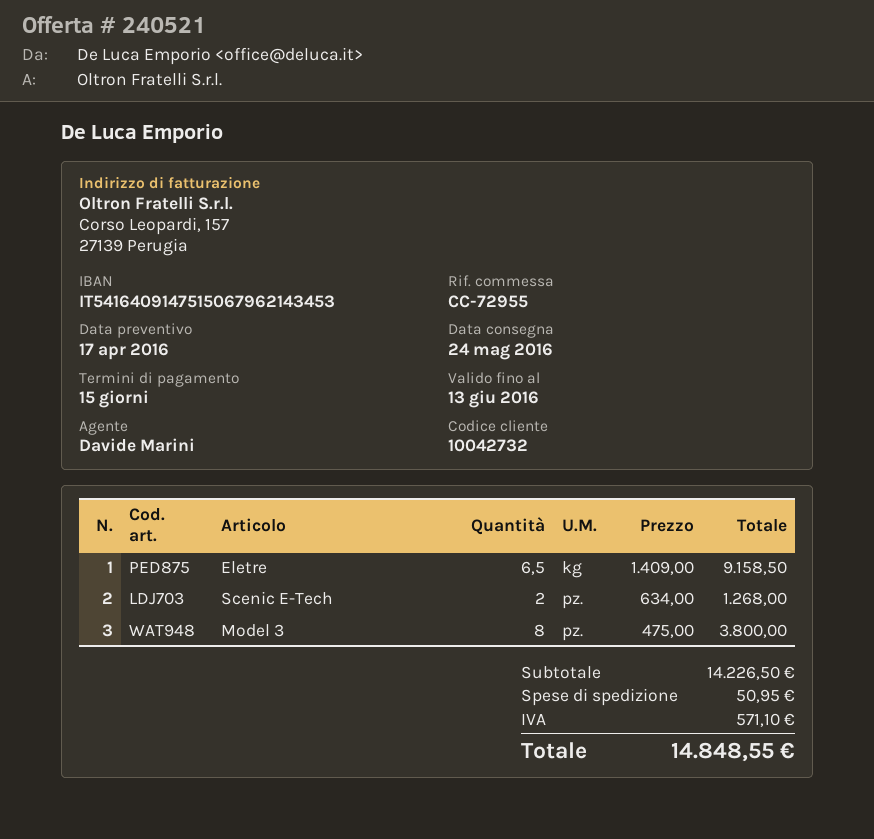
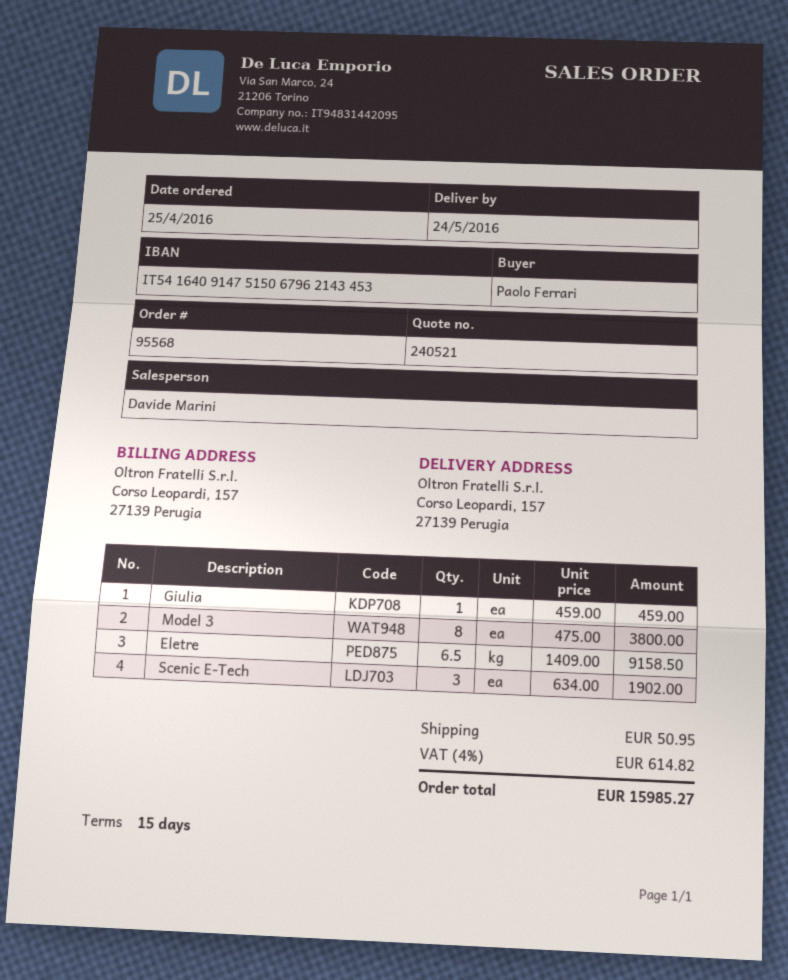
Scenic E-Tech: 2 x 634.00 = 1268.00 -> 3 x 634.00 = 1902.00
Giulia: none -> 1 x 459.00 = 459.00
tax: 571.10 -> 614.82
total: 14848.55 -> 15985.27

